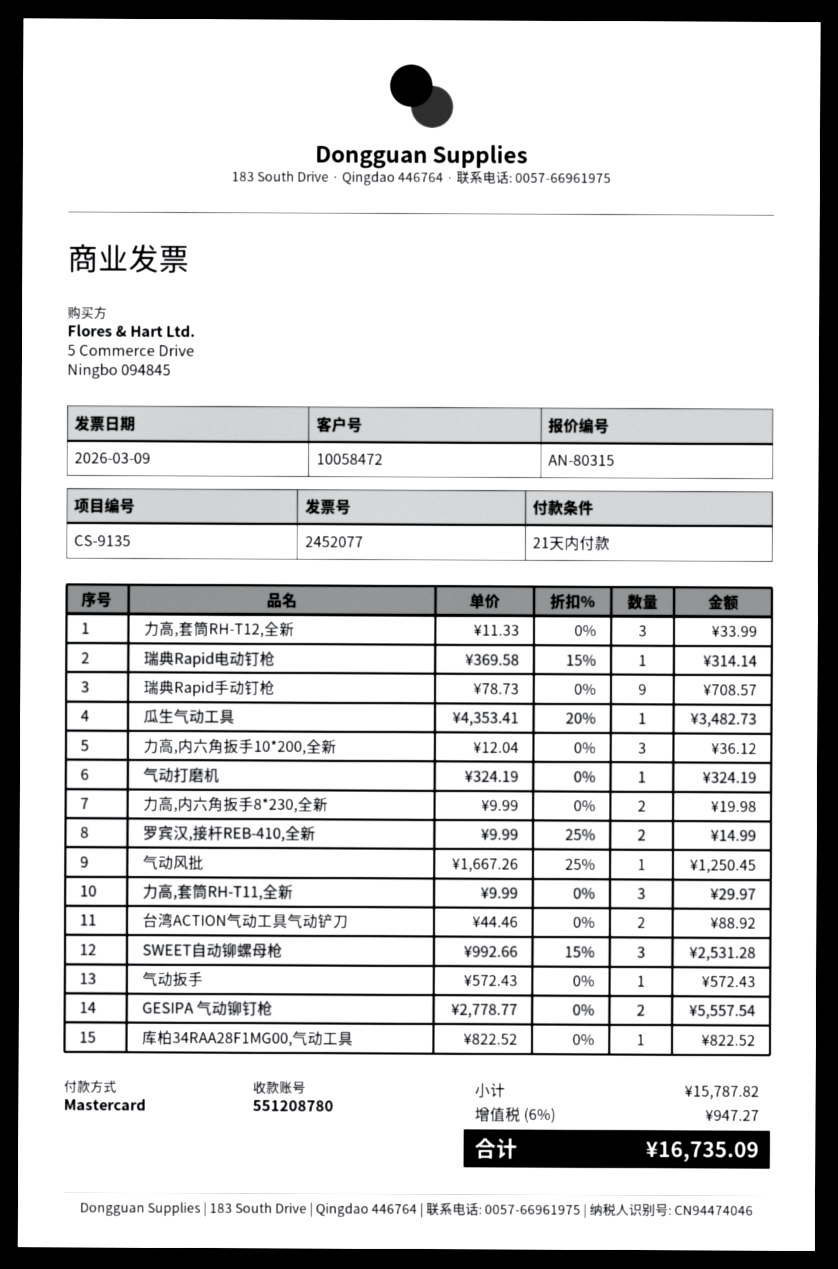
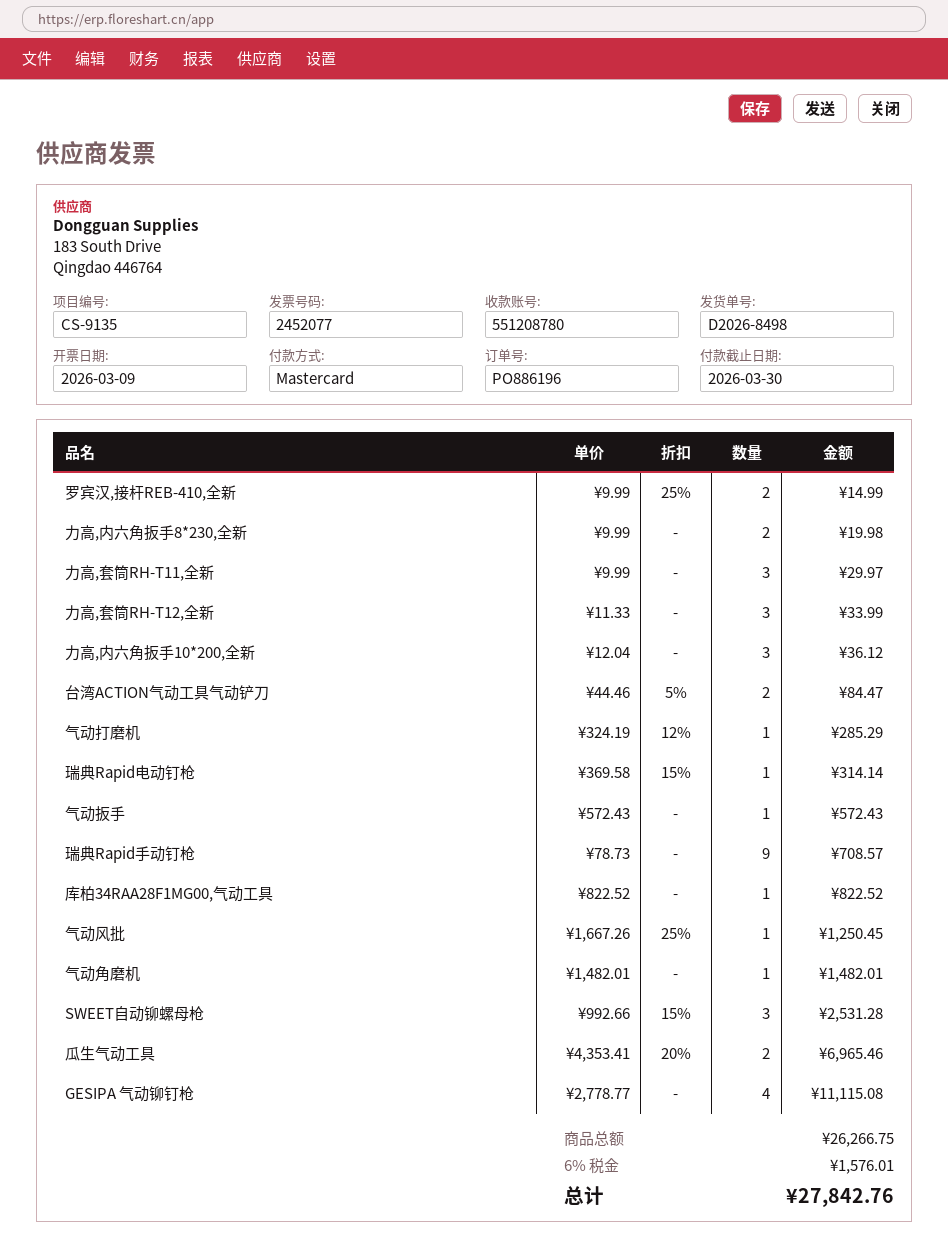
瓜生气动工具: 1 x 4353.41 - 20% = 3482.73 -> 2 x 4353.41 - 20% = 6965.46
气动打磨机: 1 x 324.19 = 324.19 -> 1 x 324.19 - 12% = 285.29
台湾ACTION气动工具气动铲刀: 2 x 44.46 = 88.92 -> 2 x 44.46 - 5% = 84.47
GESIPA 气动铆钉枪: 2 x 2778.77 = 5557.54 -> 4 x 2778.77 = 11115.08
气动角磨机: none -> 1 x 1482.01 = 1482.01
subtotal: 15787.82 -> 26266.75
tax: 6% = 947.27 -> 6% = 1576.01
total: 16735.09 -> 27842.76

